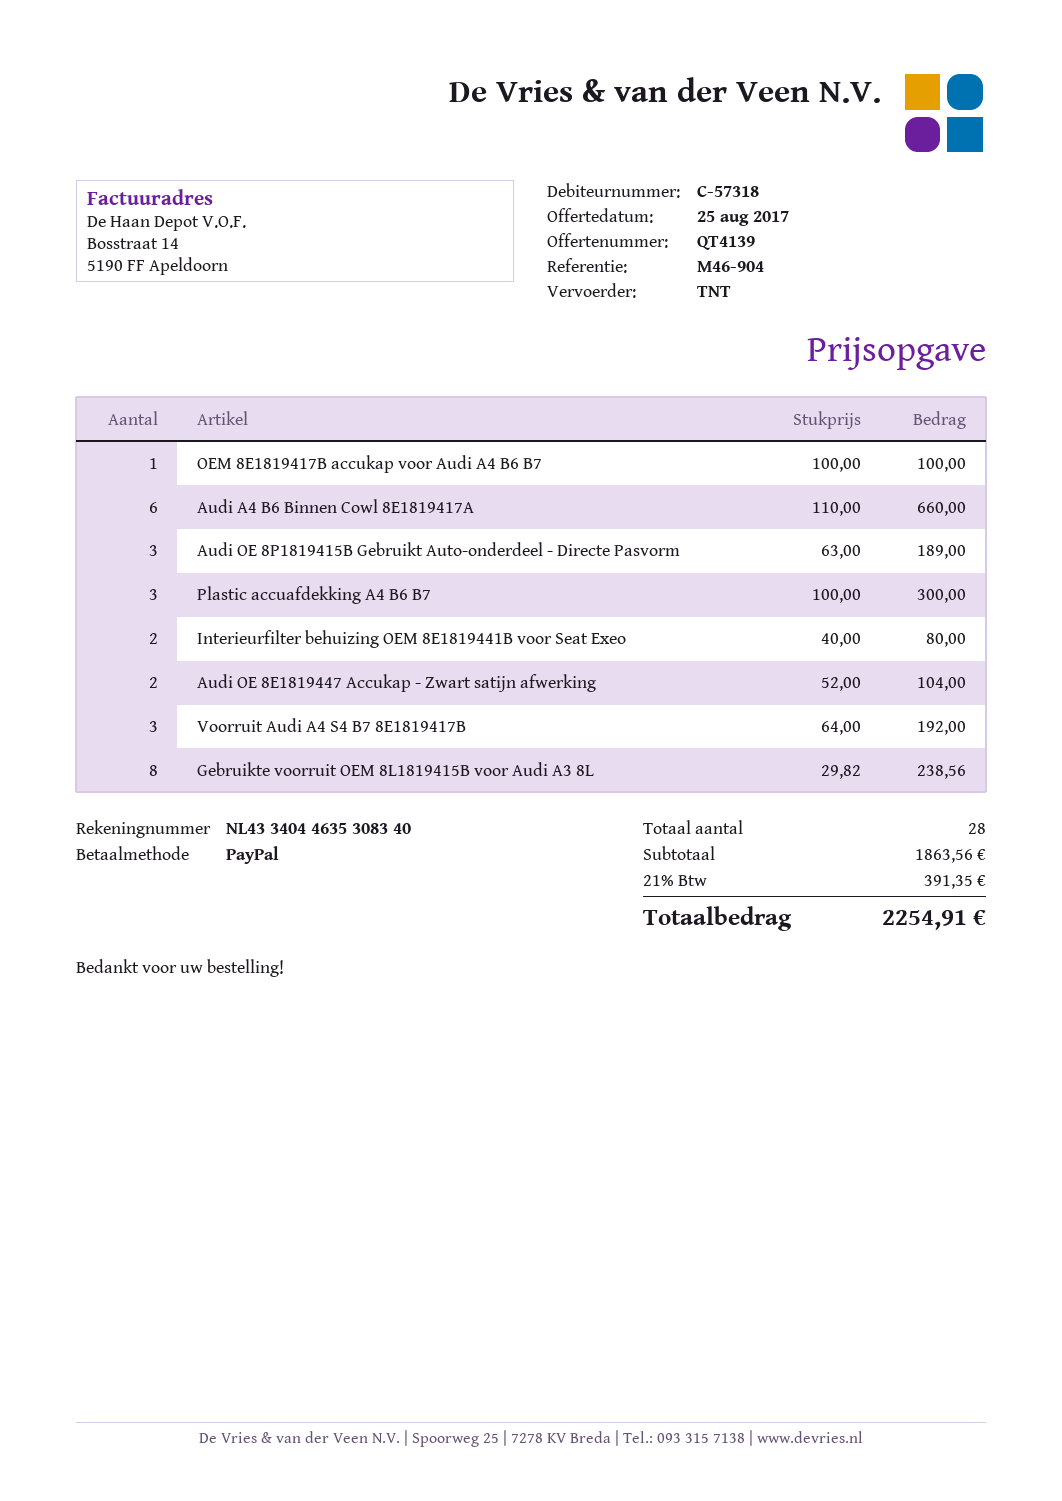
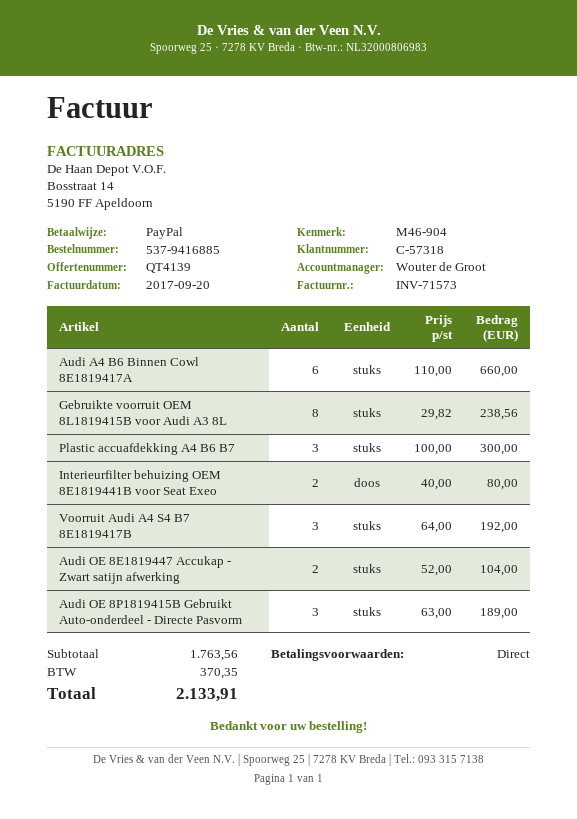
OEM 8E1819417B accukap voor Audi A4 B6 B7: 1 x 100.00 = 100.00 -> none
subtotal: 1863.56 -> 1763.56
tax: 391.35 -> 370.35
total: 2254.91 -> 2133.91

